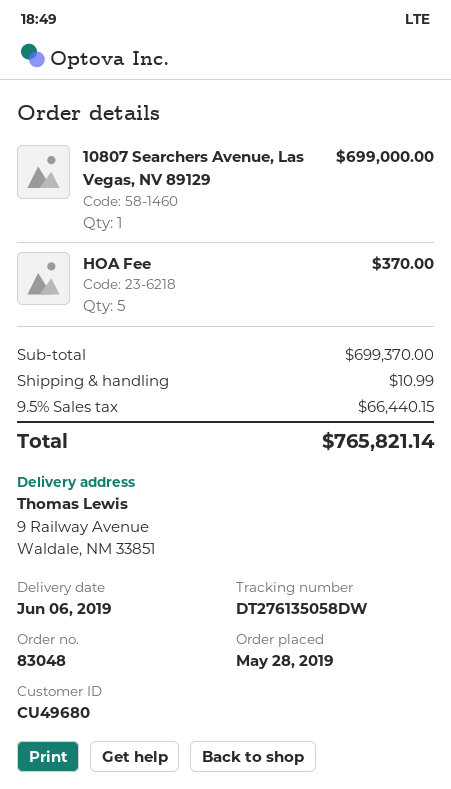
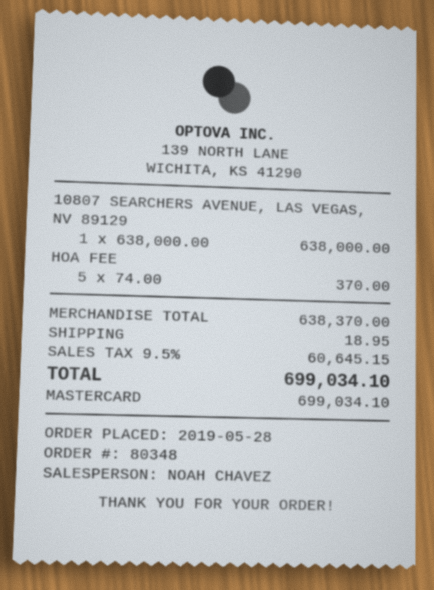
order number: 83048 -> 80348
10807 Searchers Avenue, Las Vegas, NV 89129: 1 for 699000.00 -> 1 for 638000.00
subtotal: 699370.00 -> 638370.00
shipping: 10.99 -> 18.95
tax: 9.5% = 66440.15 -> 9.5% = 60645.15
total: 765821.14 -> 699034.10

